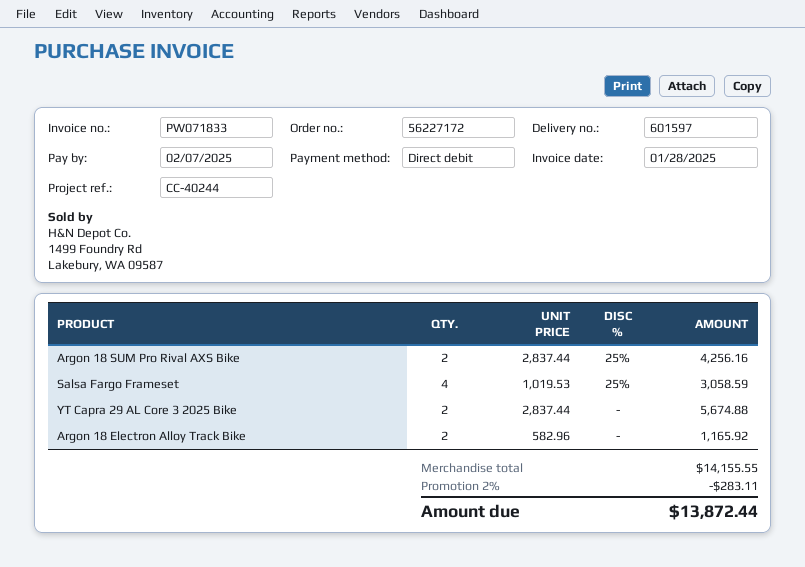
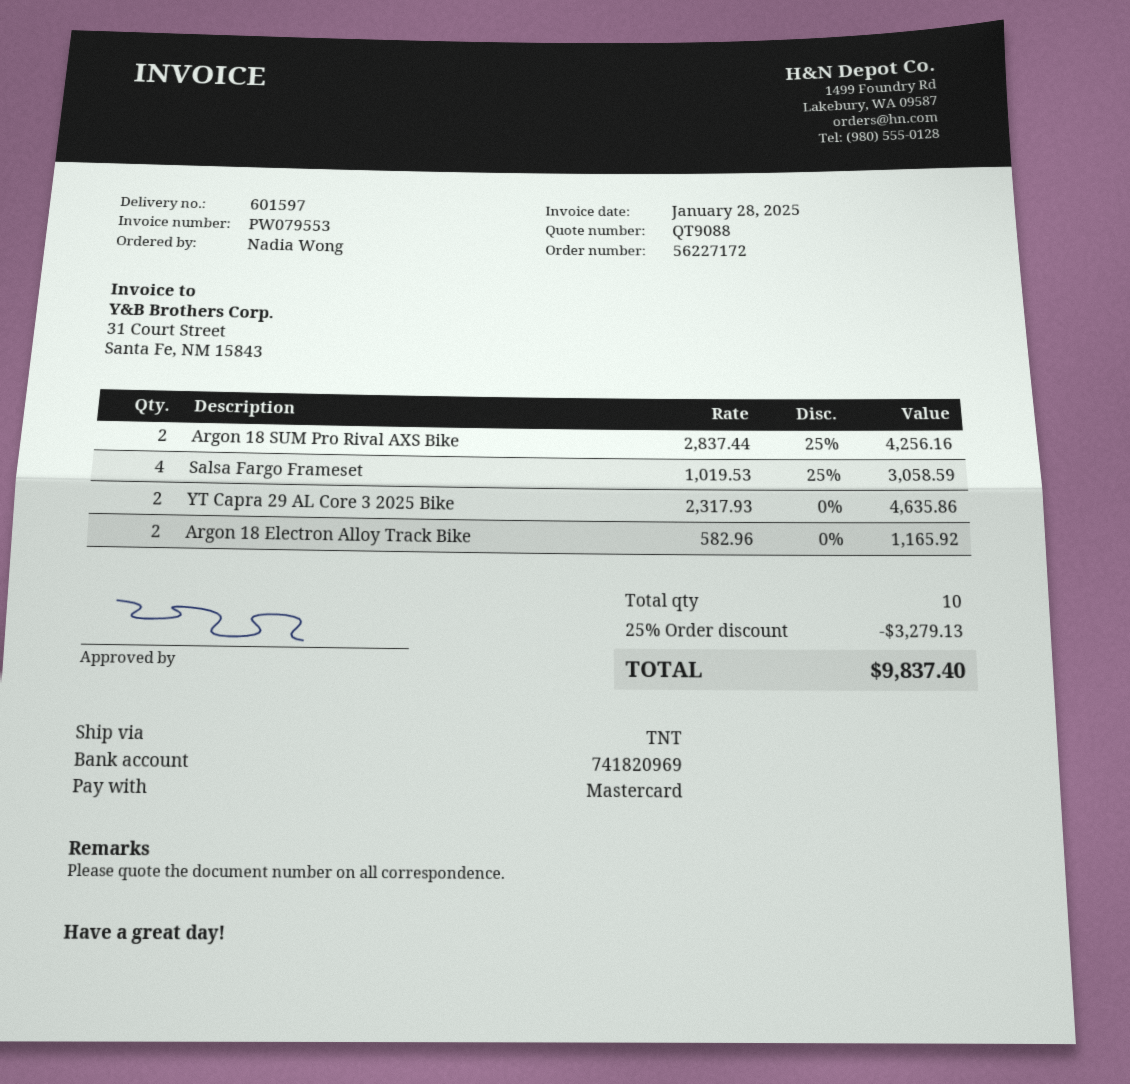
invoice number: PW071833 -> PW079553
payment method: direct debit -> Mastercard
YT Capra 29 AL Core 3 2025 Bike: 2 x 2837.44 = 5674.88 -> 2 x 2317.93 = 4635.86
discount: 2% = 283.11 -> 25% = 3279.13
total: 13872.44 -> 9837.40

